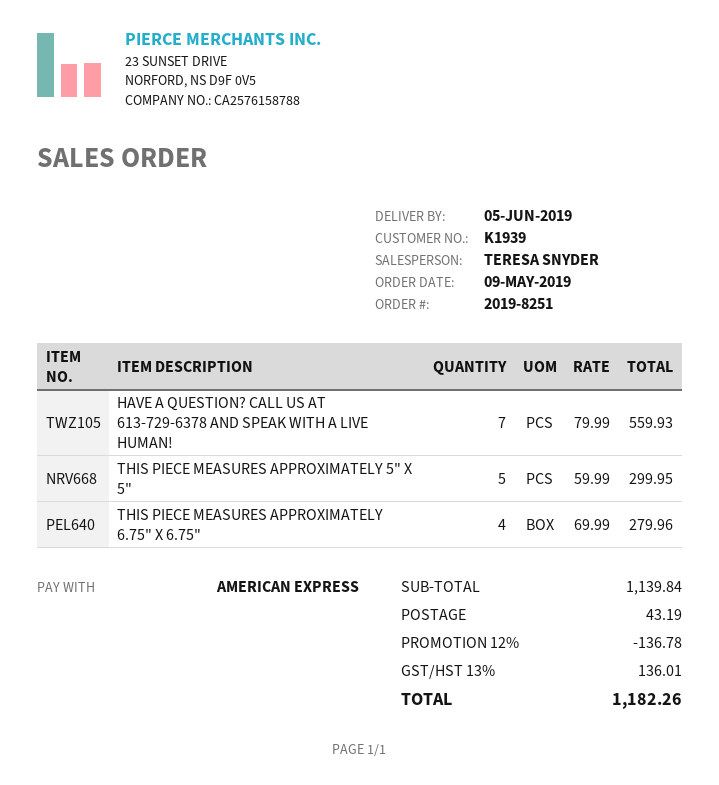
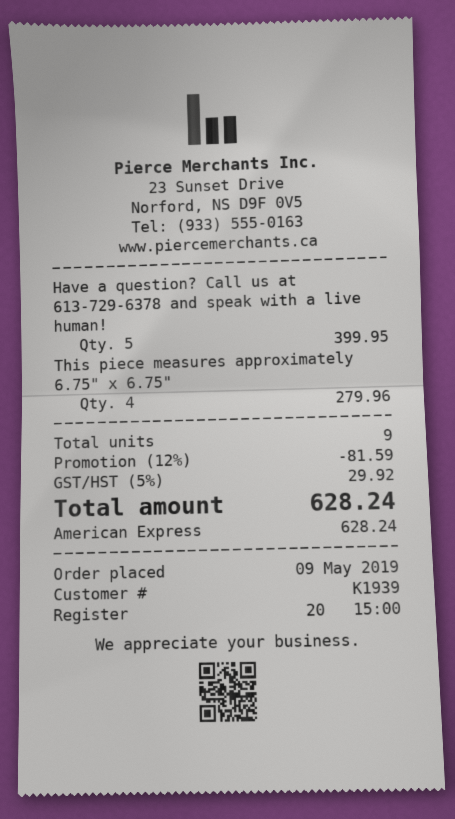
HAVE A QUESTION? CALL US AT 613-729-6378 AND SPEAK WITH A LIVE HUMAN!: 7 for 559.93 -> 5 for 399.95
THIS PIECE MEASURES APPROXIMATELY 5" X 5": 5 for 299.95 -> none
discount: 12% = 136.78 -> 12% = 81.59
shipping: 43.19 -> none
tax: 13% = 136.01 -> 5% = 29.92
total: 1182.26 -> 628.24

